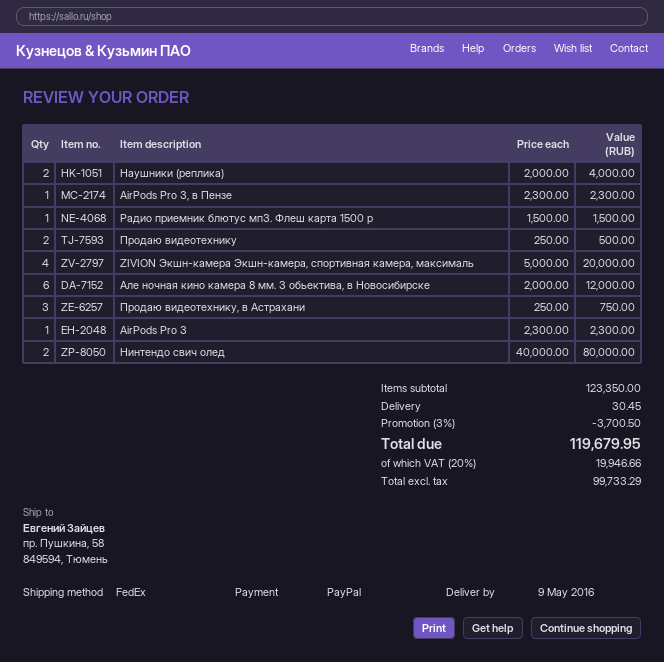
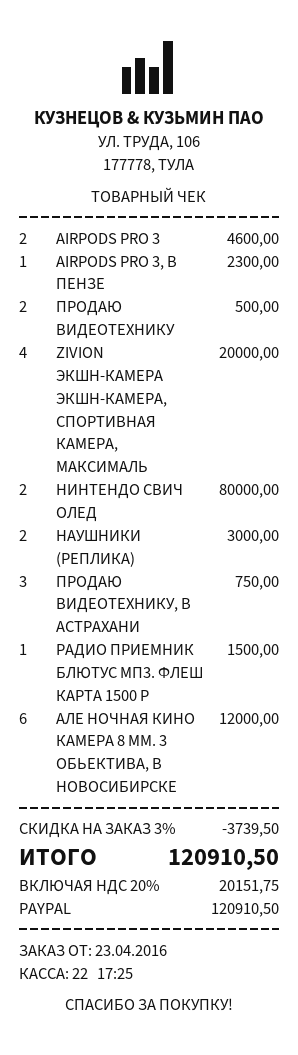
Наушники (реплика): 2 for 4000.00 -> 2 for 3000.00
AirPods Pro 3: 1 for 2300.00 -> 2 for 4600.00
discount: 3% = 3700.50 -> 3% = 3739.50
shipping: 30.45 -> none
tax: 20% = 19946.66 -> 20% = 20151.75
total: 119679.95 -> 120910.50

